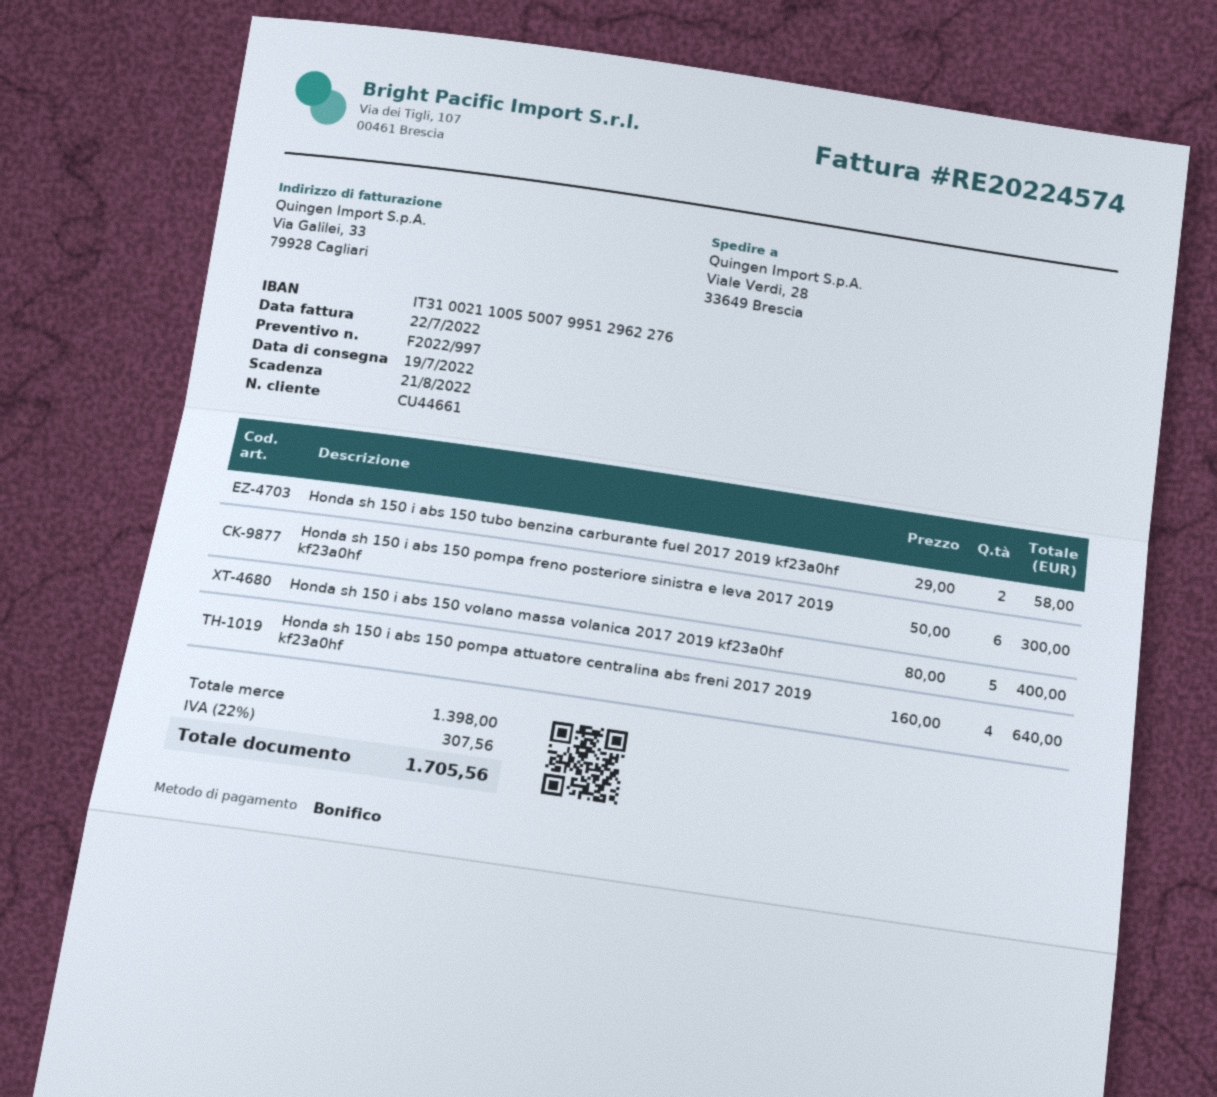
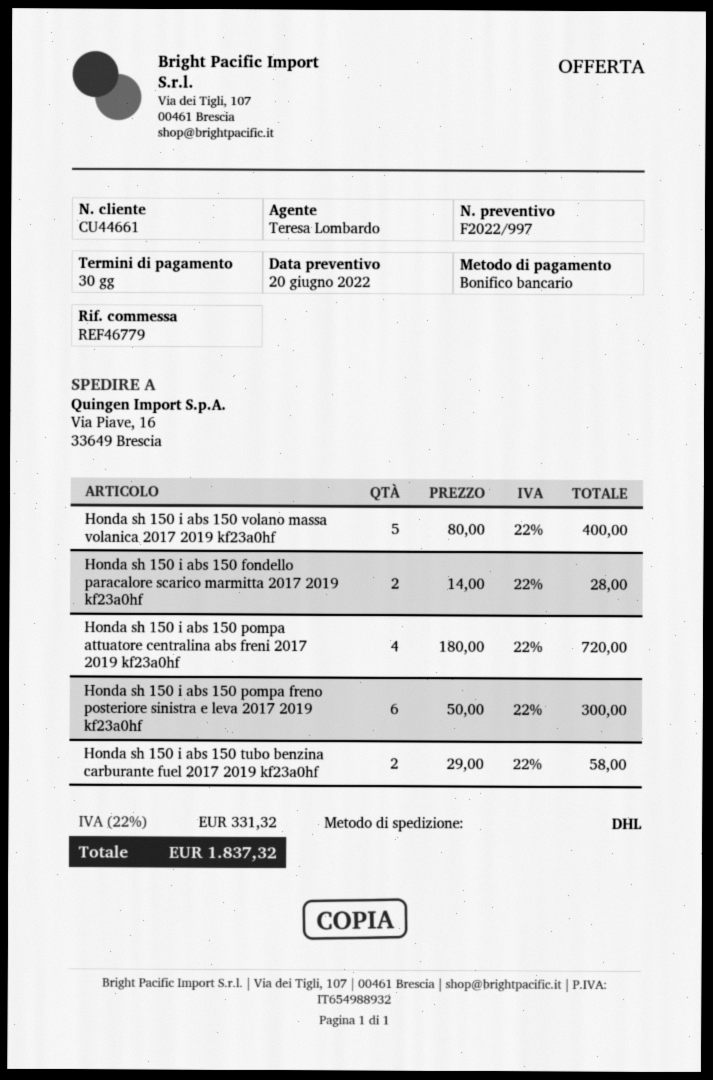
ship to: Viale Verdi, 28, 33649 Brescia -> Via Piave, 16, 33649 Brescia
Honda sh 150 i abs 150 pompa attuatore centralina abs freni 2017 2019 kf23a0hf: 4 x 160.00 = 640.00 -> 4 x 180.00 = 720.00
Honda sh 150 i abs 150 fondello paracalore scarico marmitta 2017 2019 kf23a0hf: none -> 2 x 14.00 = 28.00
tax: 22% = 307.56 -> 22% = 331.32
total: 1705.56 -> 1837.32

